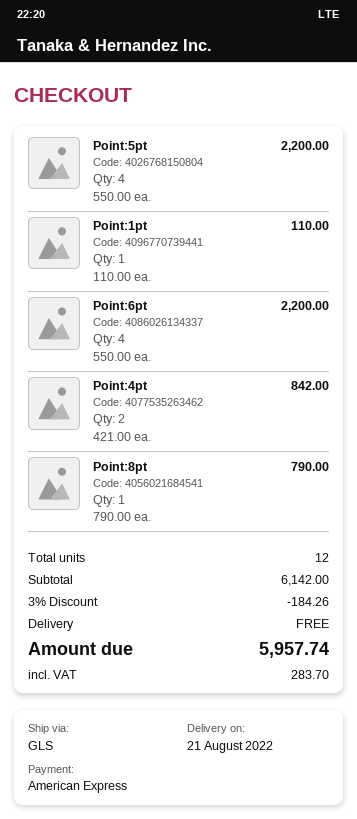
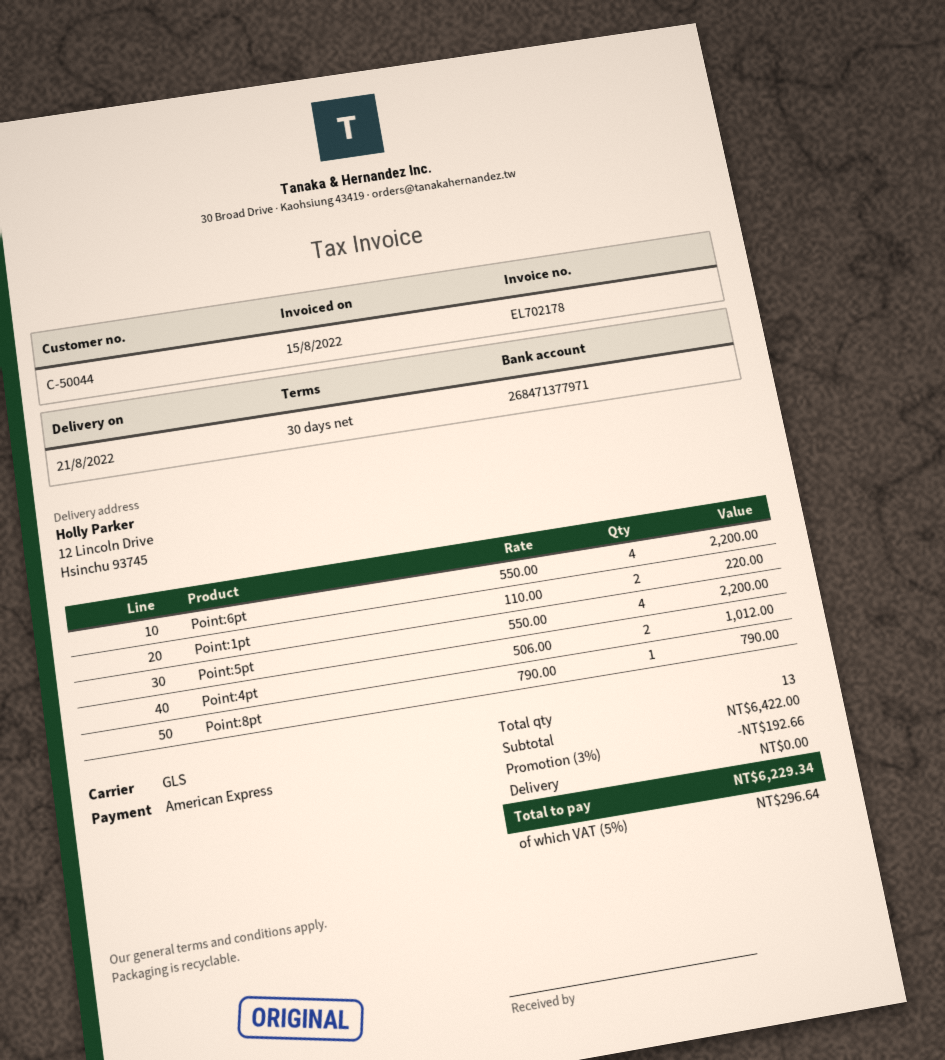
Point:1pt: 1 x 110.00 = 110.00 -> 2 x 110.00 = 220.00
Point:4pt: 2 x 421.00 = 842.00 -> 2 x 506.00 = 1012.00
total quantity: 12 -> 13
subtotal: 6142.00 -> 6422.00
discount: 3% = 184.26 -> 3% = 192.66
tax: 283.70 -> 296.64
total: 5957.74 -> 6229.34

